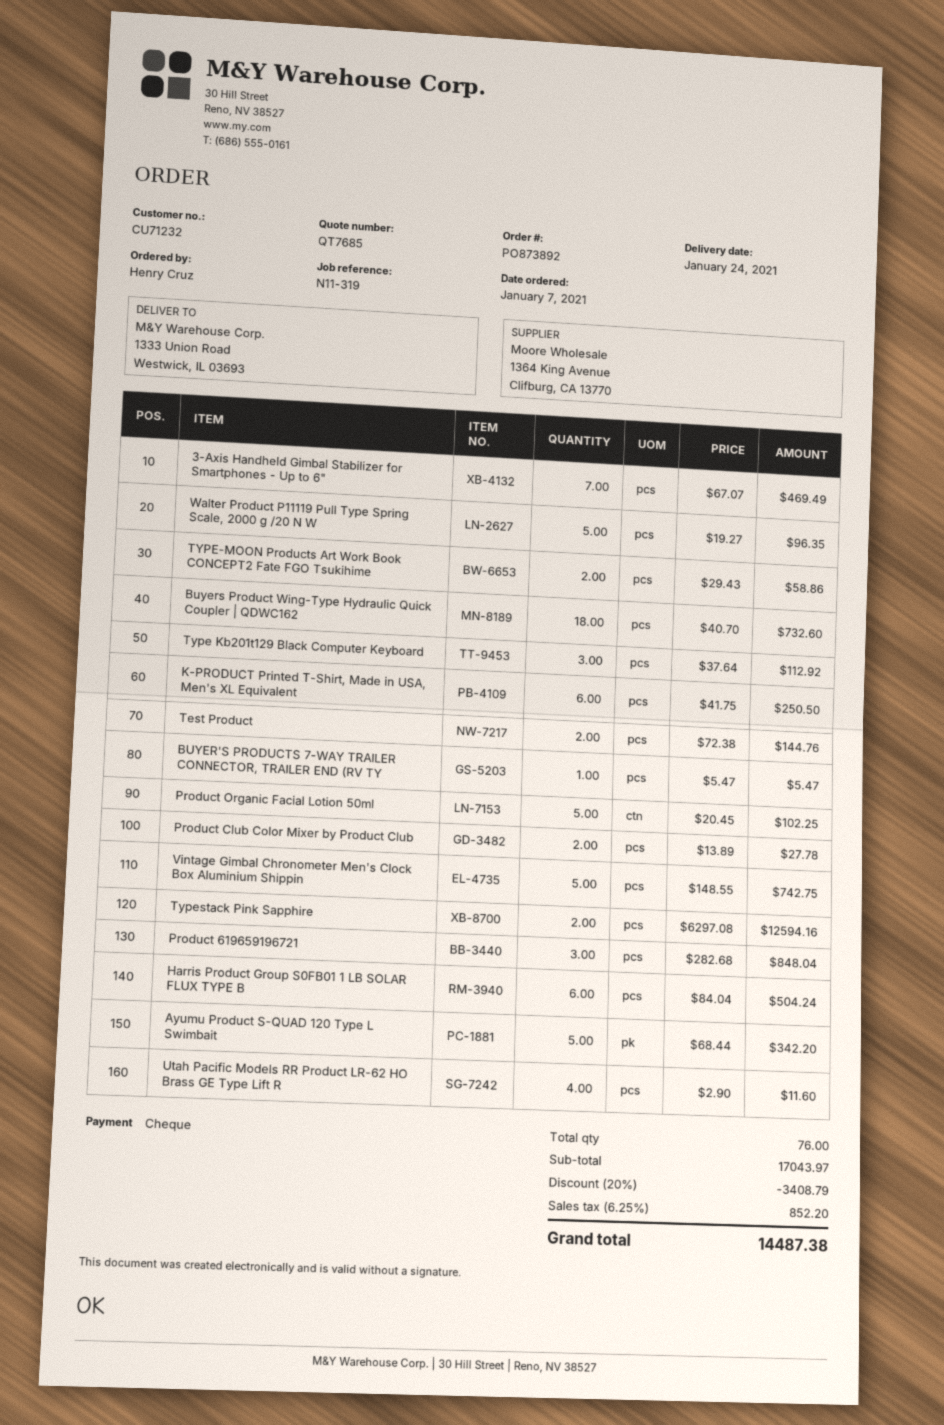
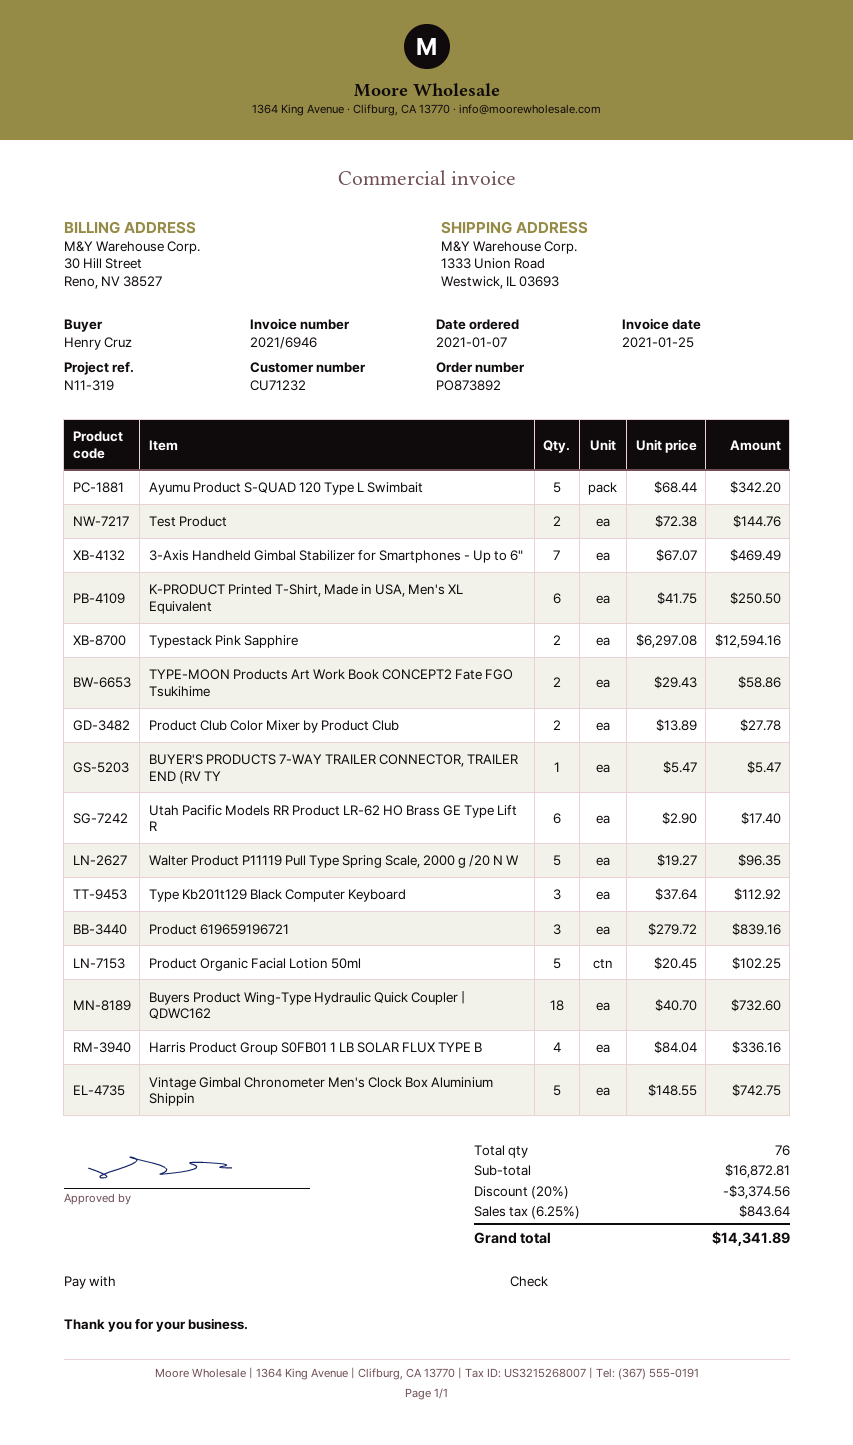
Product 619659196721: 3 x 282.68 = 848.04 -> 3 x 279.72 = 839.16
Harris Product Group S0FB01 1 LB SOLAR FLUX TYPE B: 6 x 84.04 = 504.24 -> 4 x 84.04 = 336.16
Utah Pacific Models RR Product LR-62 HO Brass GE Type Lift R: 4 x 2.90 = 11.60 -> 6 x 2.90 = 17.40
subtotal: 17043.97 -> 16872.81
discount: 20% = 3408.79 -> 20% = 3374.56
tax: 6.25% = 852.20 -> 6.25% = 843.64
total: 14487.38 -> 14341.89

